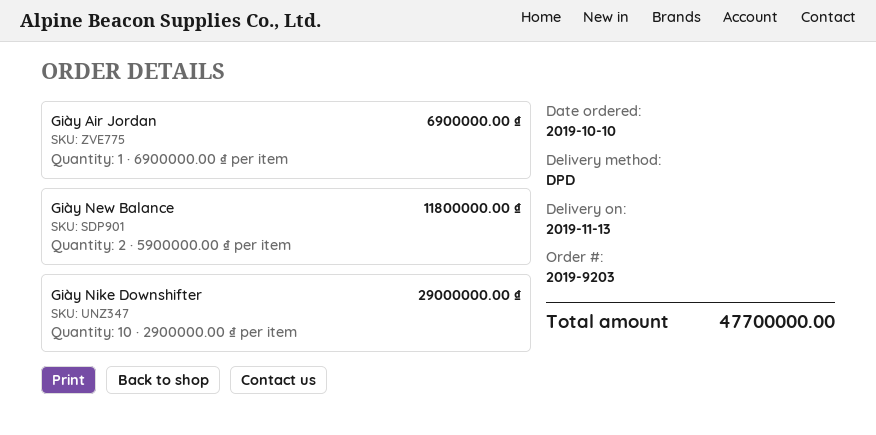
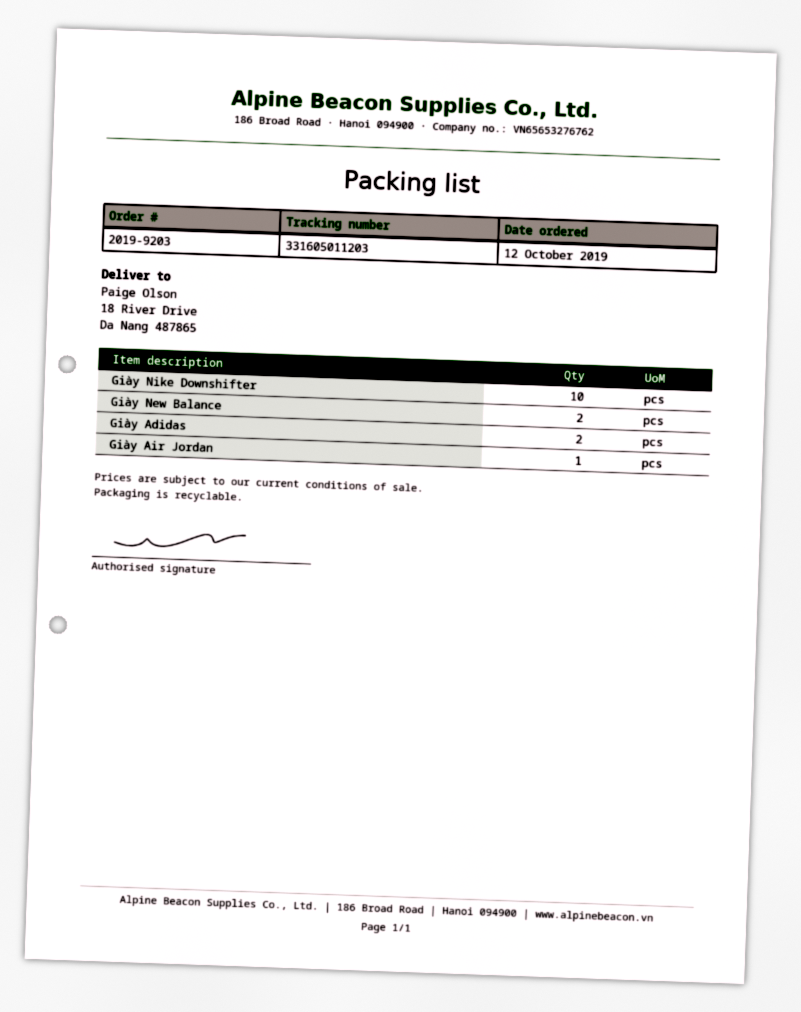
order date: 2019-10-10 -> 2019-10-12
Giày Adidas: none -> 2

